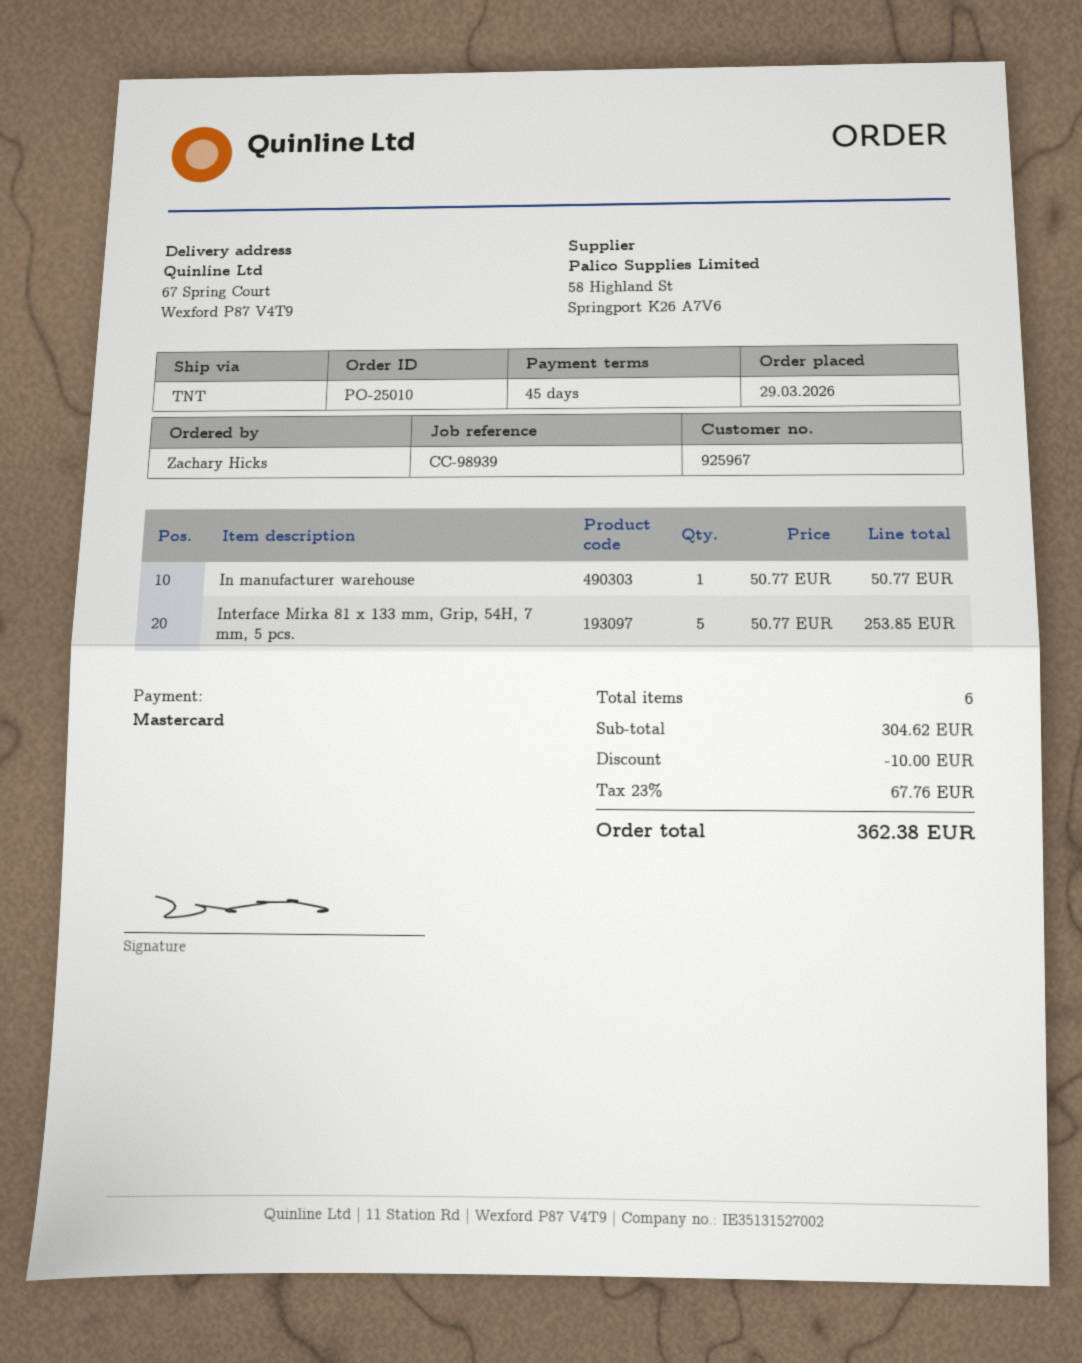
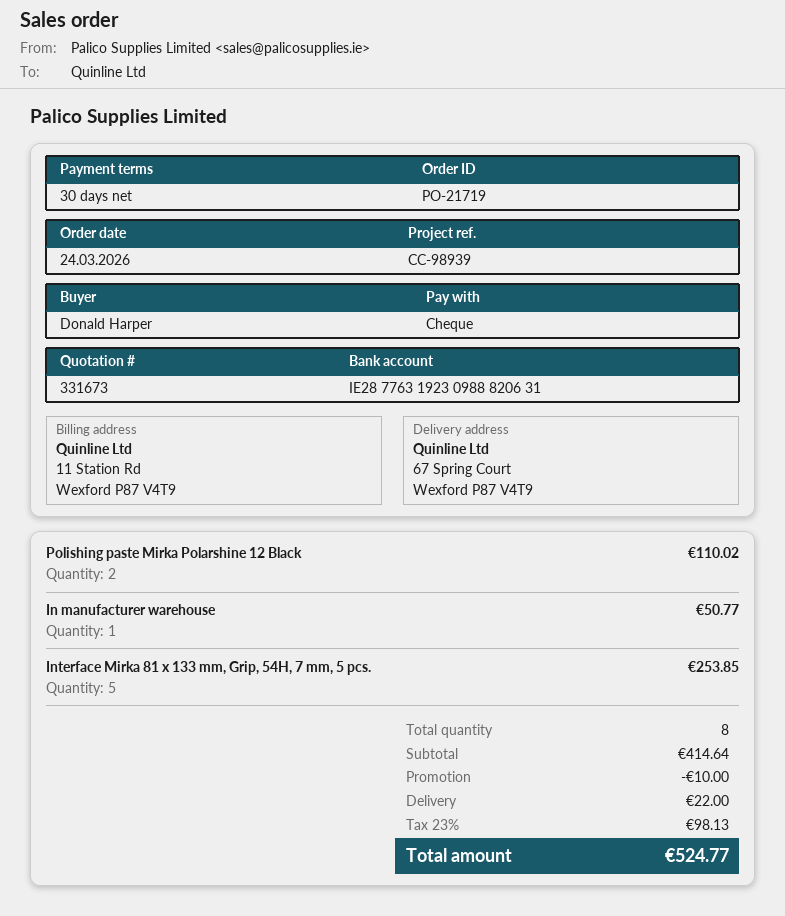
order number: PO-25010 -> PO-21719
order date: 2026-03-29 -> 2026-03-24
payment terms: 45 days -> 30 days
ordered by: Zachary Hicks -> Donald Harper
payment method: Mastercard -> cheque
Polishing paste Mirka Polarshine 12 Black: none -> 2 for 110.02
total quantity: 6 -> 8
subtotal: 304.62 -> 414.64
shipping: none -> 22.00
tax: 23% = 67.76 -> 23% = 98.13
total: 362.38 -> 524.77

